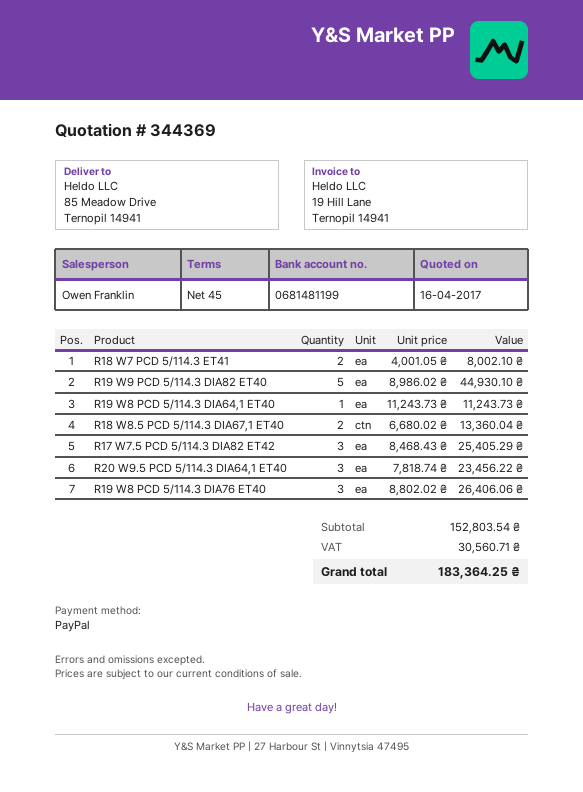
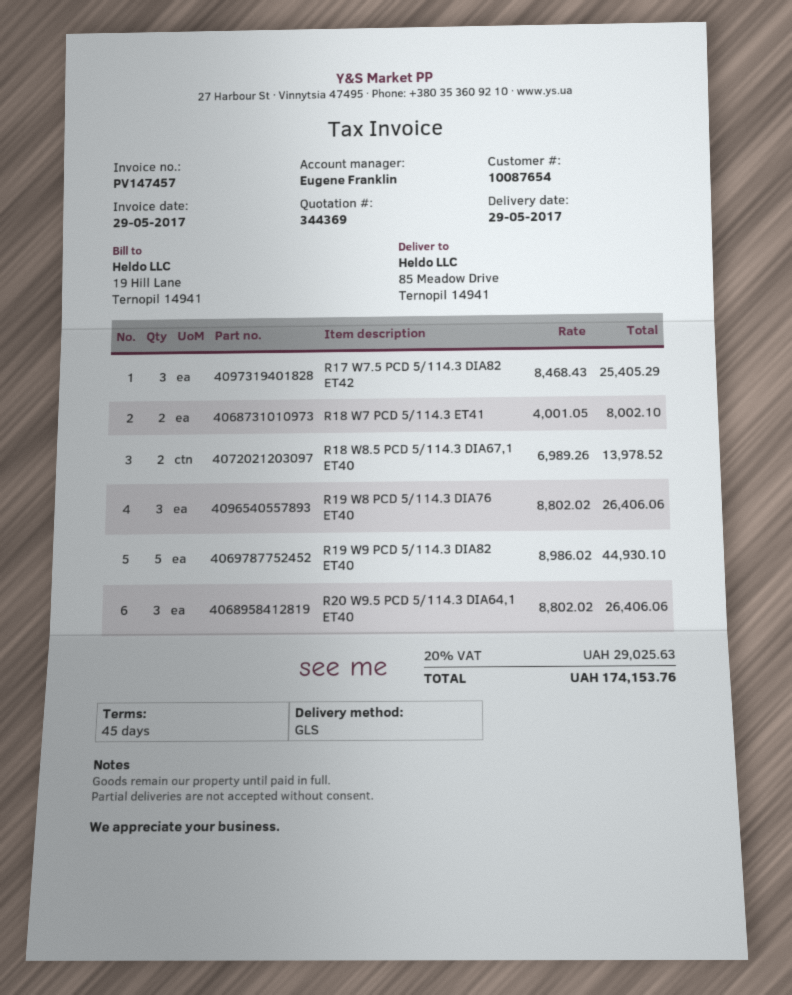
sales rep: Owen Franklin -> Eugene Franklin
R19 W8 PCD 5/114.3 DIA64,1 ET40: 1 x 11243.73 = 11243.73 -> none
R18 W8.5 PCD 5/114.3 DIA67,1 ET40: 2 x 6680.02 = 13360.04 -> 2 x 6989.26 = 13978.52
R20 W9.5 PCD 5/114.3 DIA64,1 ET40: 3 x 7818.74 = 23456.22 -> 3 x 8802.02 = 26406.06
tax: 30560.71 -> 29025.63
total: 183364.25 -> 174153.76

